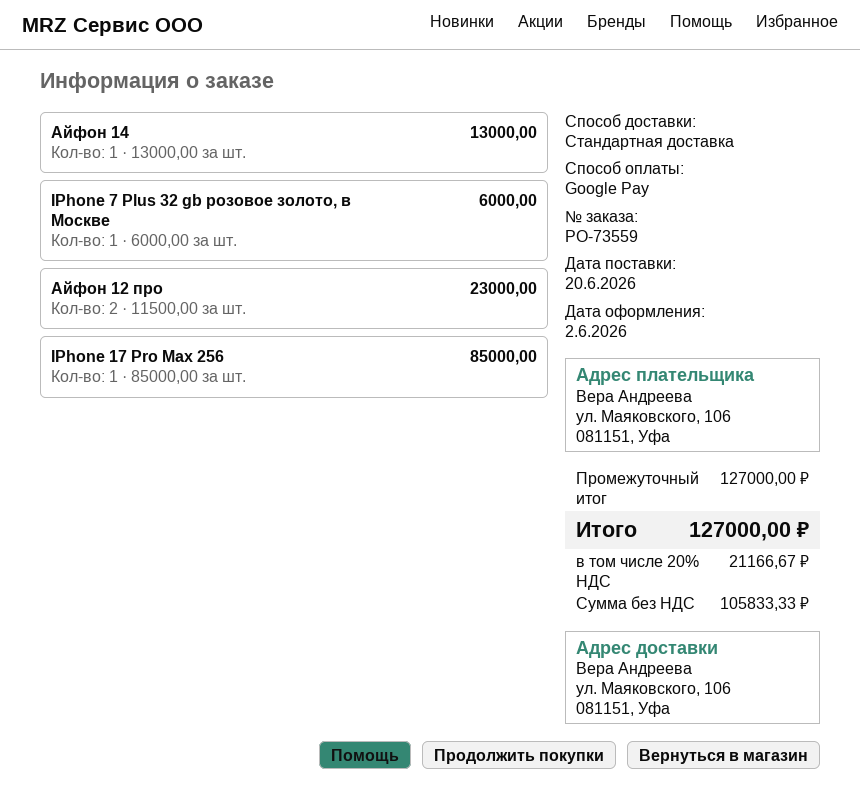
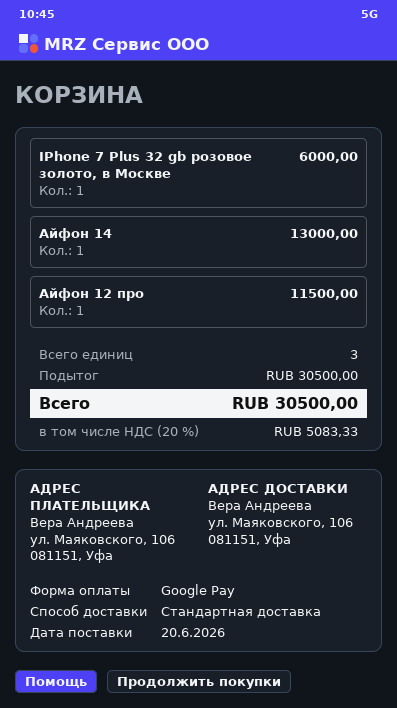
Айфон 12 про: 2 for 23000.00 -> 1 for 11500.00
IPhone 17 Pro Max 256: 1 for 85000.00 -> none
subtotal: 127000.00 -> 30500.00
tax: 20% = 21166.67 -> 20% = 5083.33
total: 127000.00 -> 30500.00

